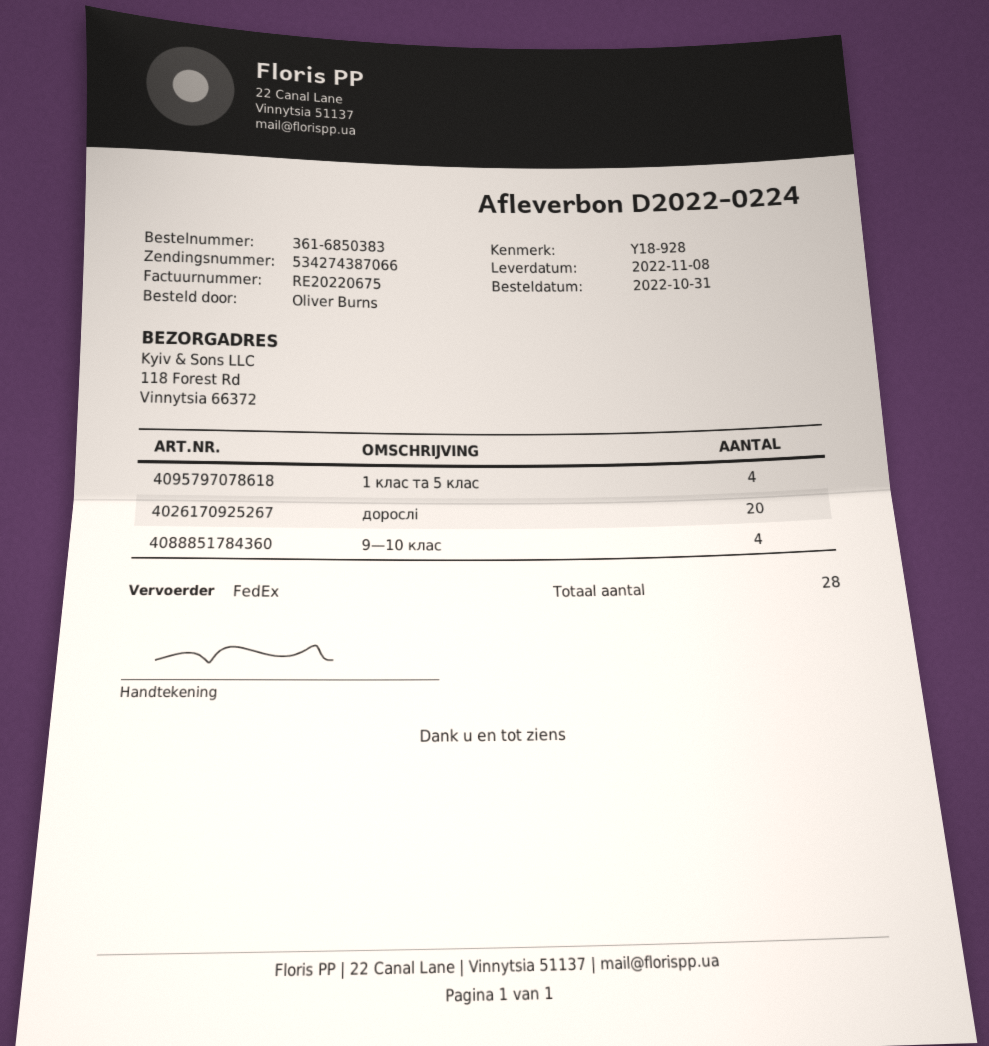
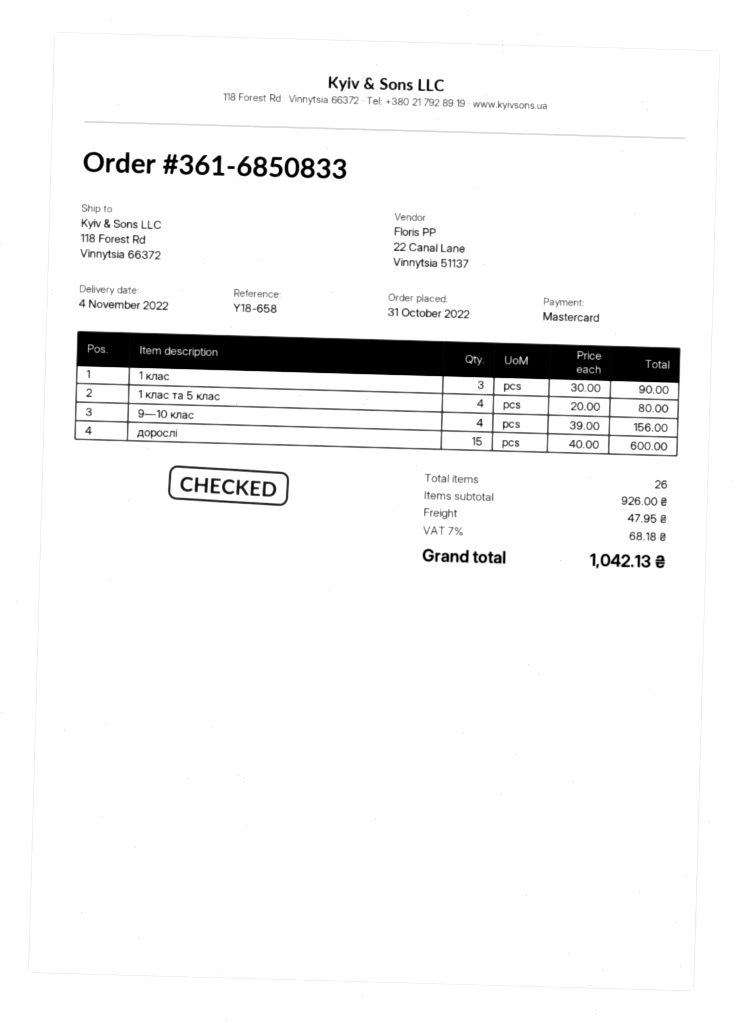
order number: 361-6850383 -> 361-6850833
delivery date: 2022-11-08 -> 2022-11-04
reference: Y18-928 -> Y18-658
дорослі: 20 -> 15
1 клас: none -> 3
total quantity: 28 -> 26

